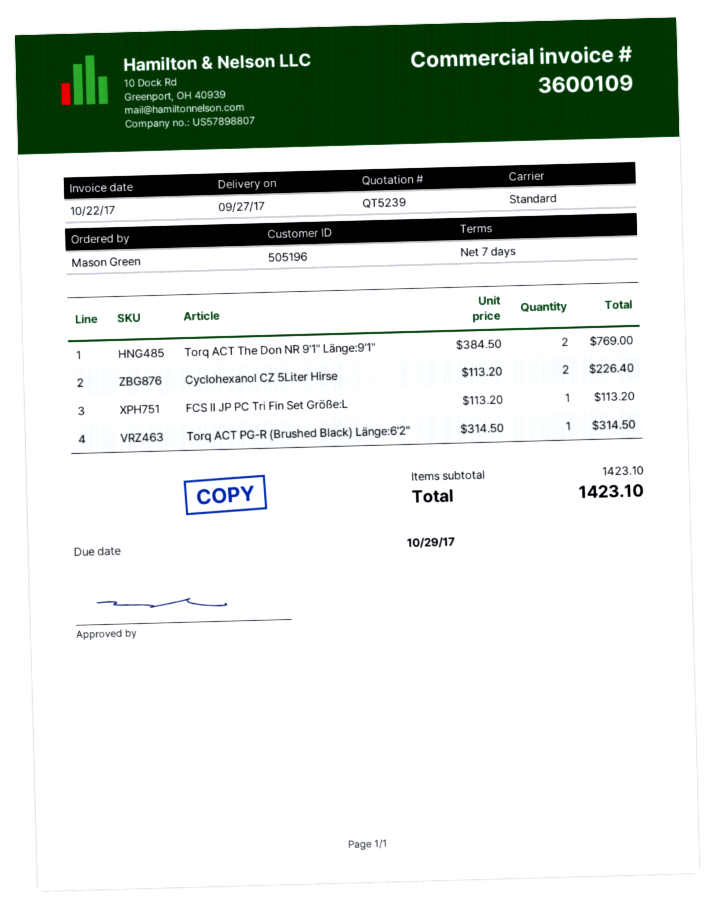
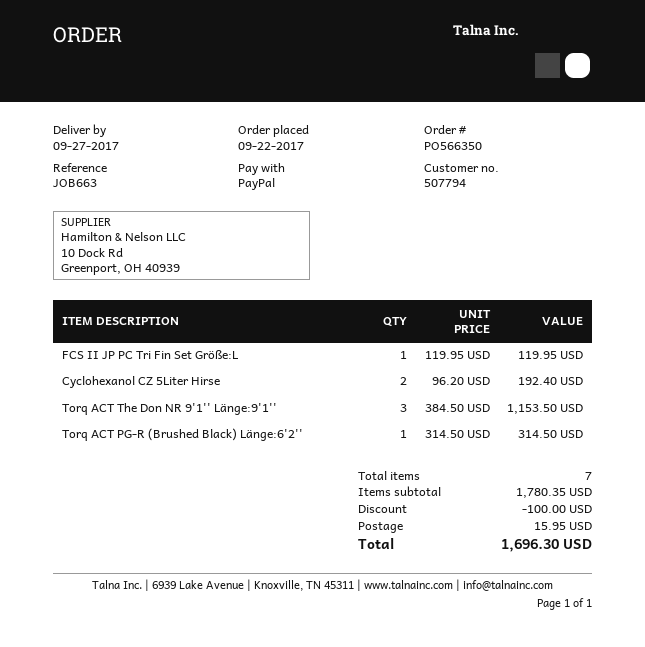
customer number: 505196 -> 507794
Torq ACT The Don NR 9'1'' Länge:9'1'': 2 x 384.50 = 769.00 -> 3 x 384.50 = 1153.50
Cyclohexanol CZ 5Liter Hirse: 2 x 113.20 = 226.40 -> 2 x 96.20 = 192.40
FCS II JP PC Tri Fin Set Größe:L: 1 x 113.20 = 113.20 -> 1 x 119.95 = 119.95
subtotal: 1423.10 -> 1780.35
discount: none -> 100.00
shipping: none -> 15.95
total: 1423.10 -> 1696.30

